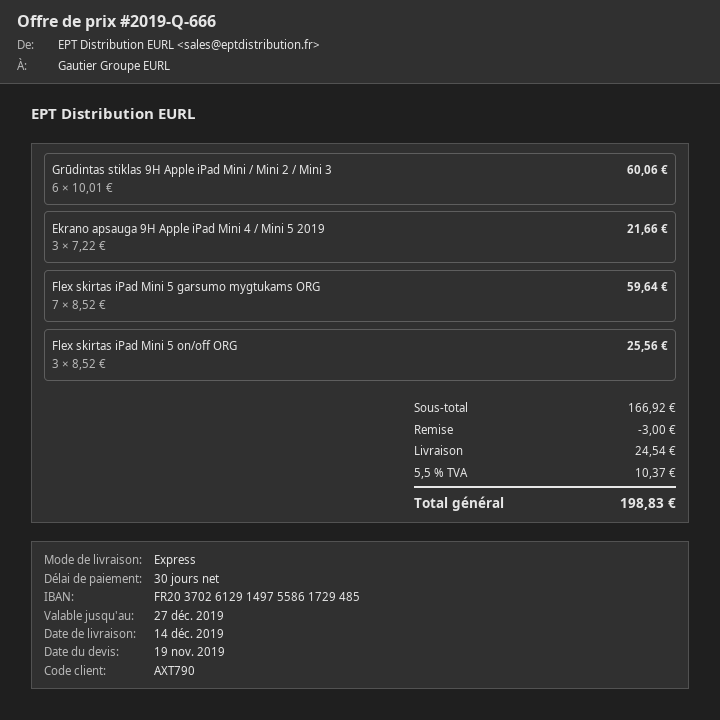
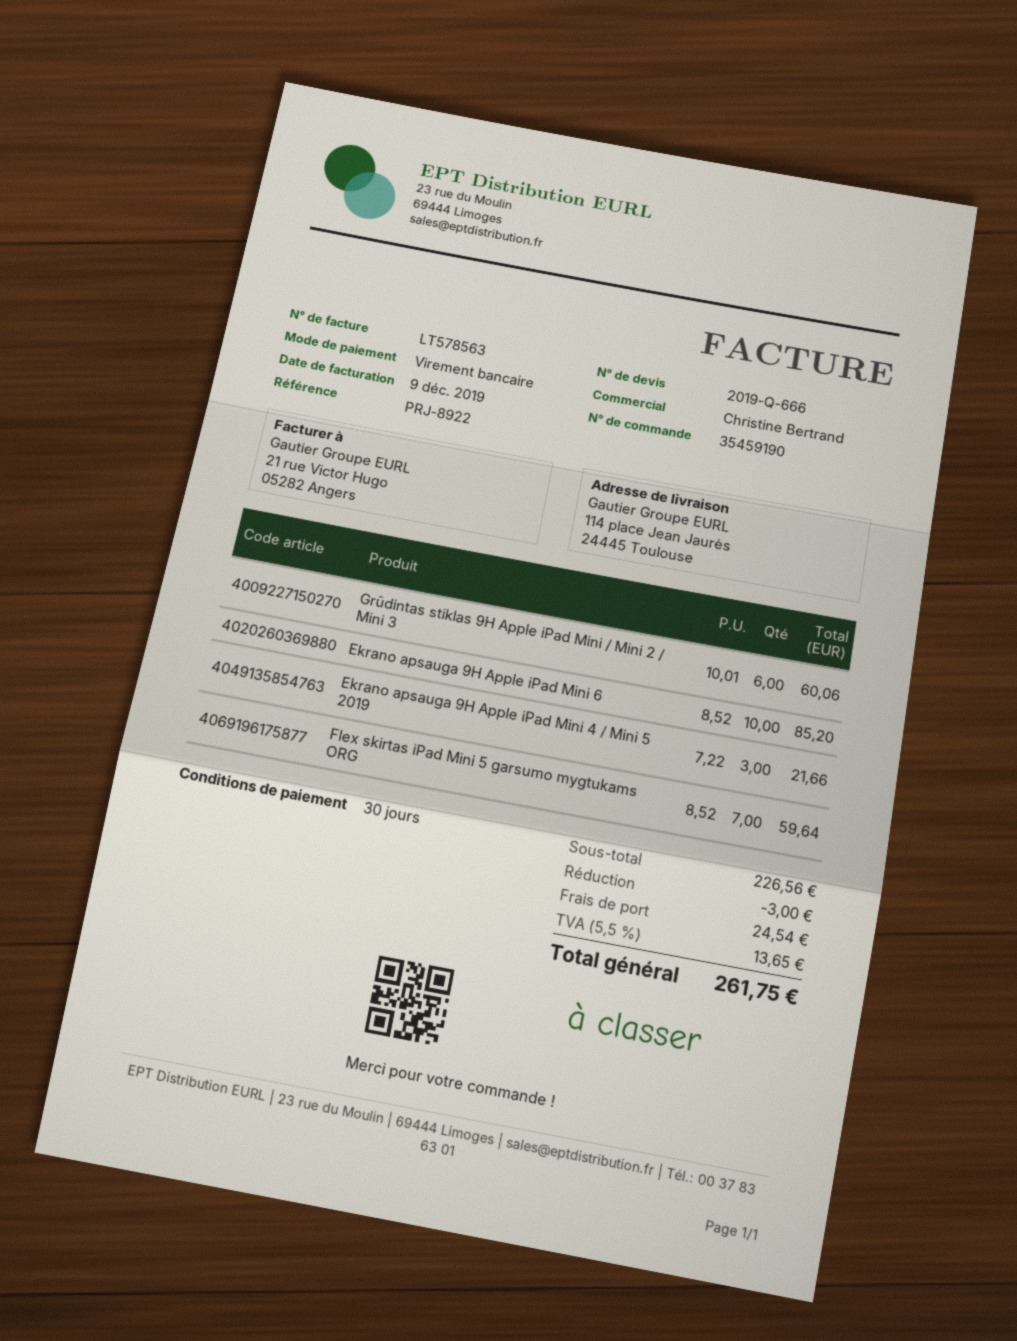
Flex skirtas iPad Mini 5 on/off ORG: 3 x 8.52 = 25.56 -> none
Ekrano apsauga 9H Apple iPad Mini 6: none -> 10 x 8.52 = 85.20
subtotal: 166.92 -> 226.56
tax: 5.5% = 10.37 -> 5.5% = 13.65
total: 198.83 -> 261.75

